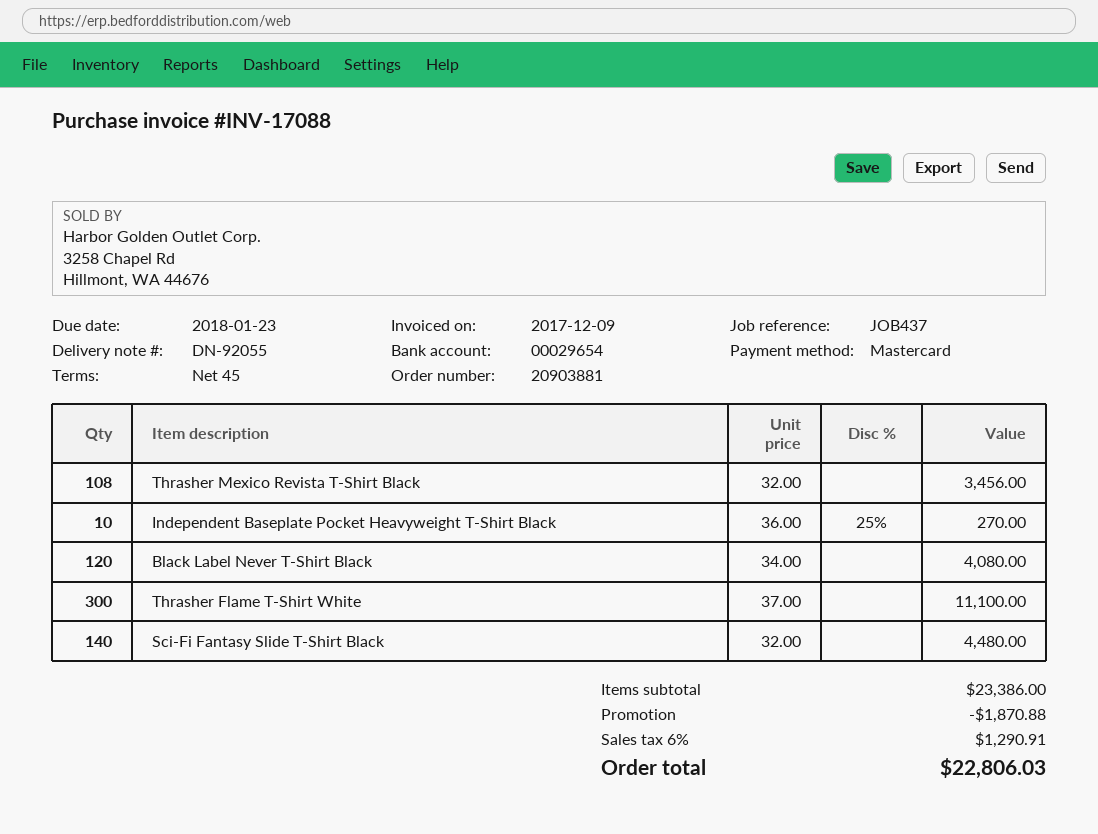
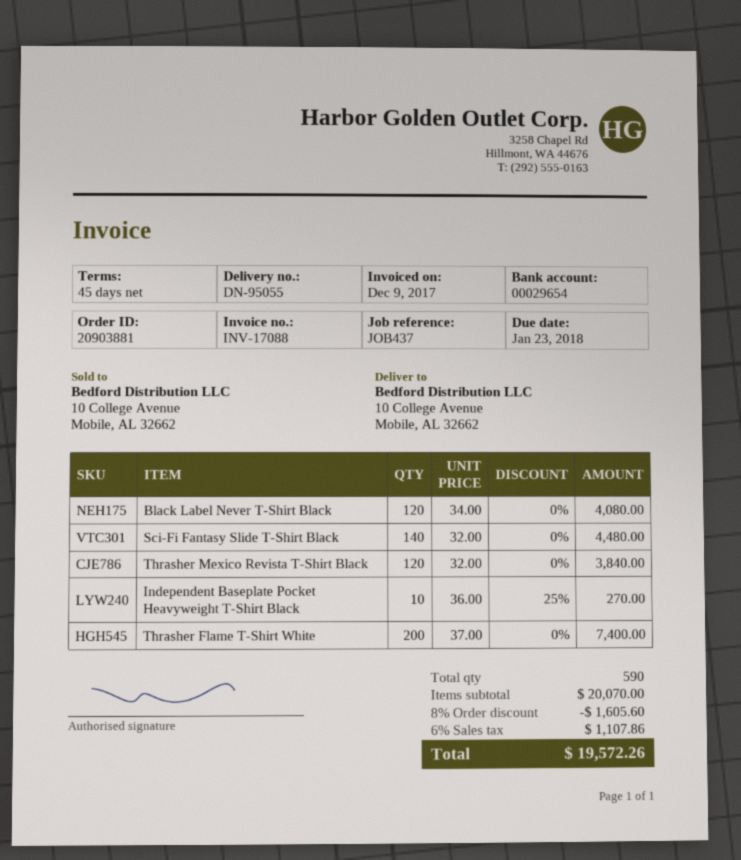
delivery note number: DN-92055 -> DN-95055
Thrasher Mexico Revista T-Shirt Black: 108 x 32.00 = 3456.00 -> 120 x 32.00 = 3840.00
Thrasher Flame T-Shirt White: 300 x 37.00 = 11100.00 -> 200 x 37.00 = 7400.00
subtotal: 23386.00 -> 20070.00
discount: 1870.88 -> 1605.60
tax: 6% = 1290.91 -> 6% = 1107.86
total: 22806.03 -> 19572.26

